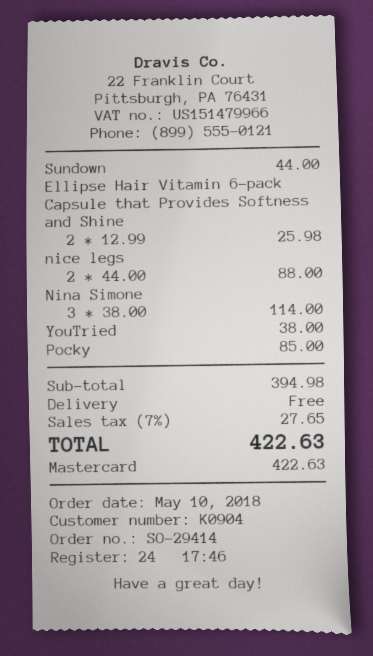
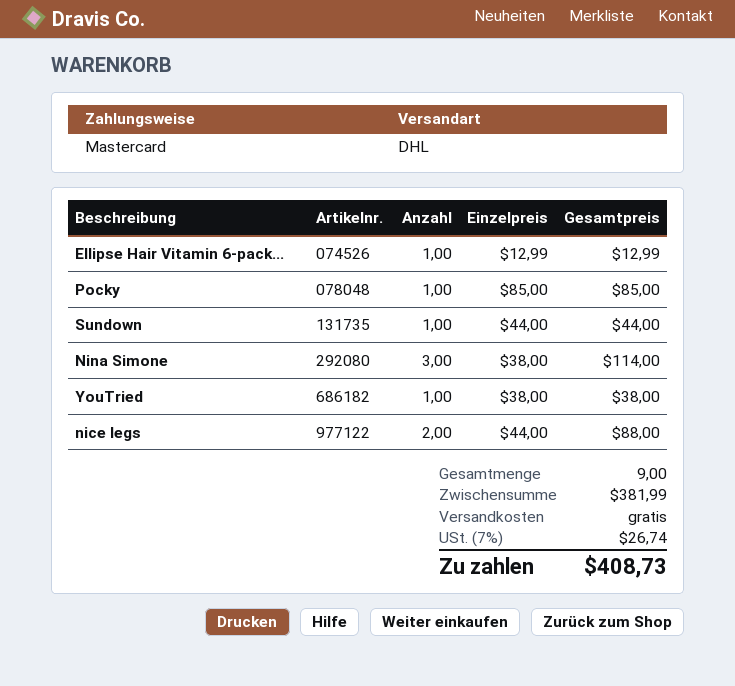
Ellipse Hair Vitamin 6-pack Capsule that Provides Softness and Shine: 2 x 12.99 = 25.98 -> 1 x 12.99 = 12.99
subtotal: 394.98 -> 381.99
tax: 7% = 27.65 -> 7% = 26.74
total: 422.63 -> 408.73

